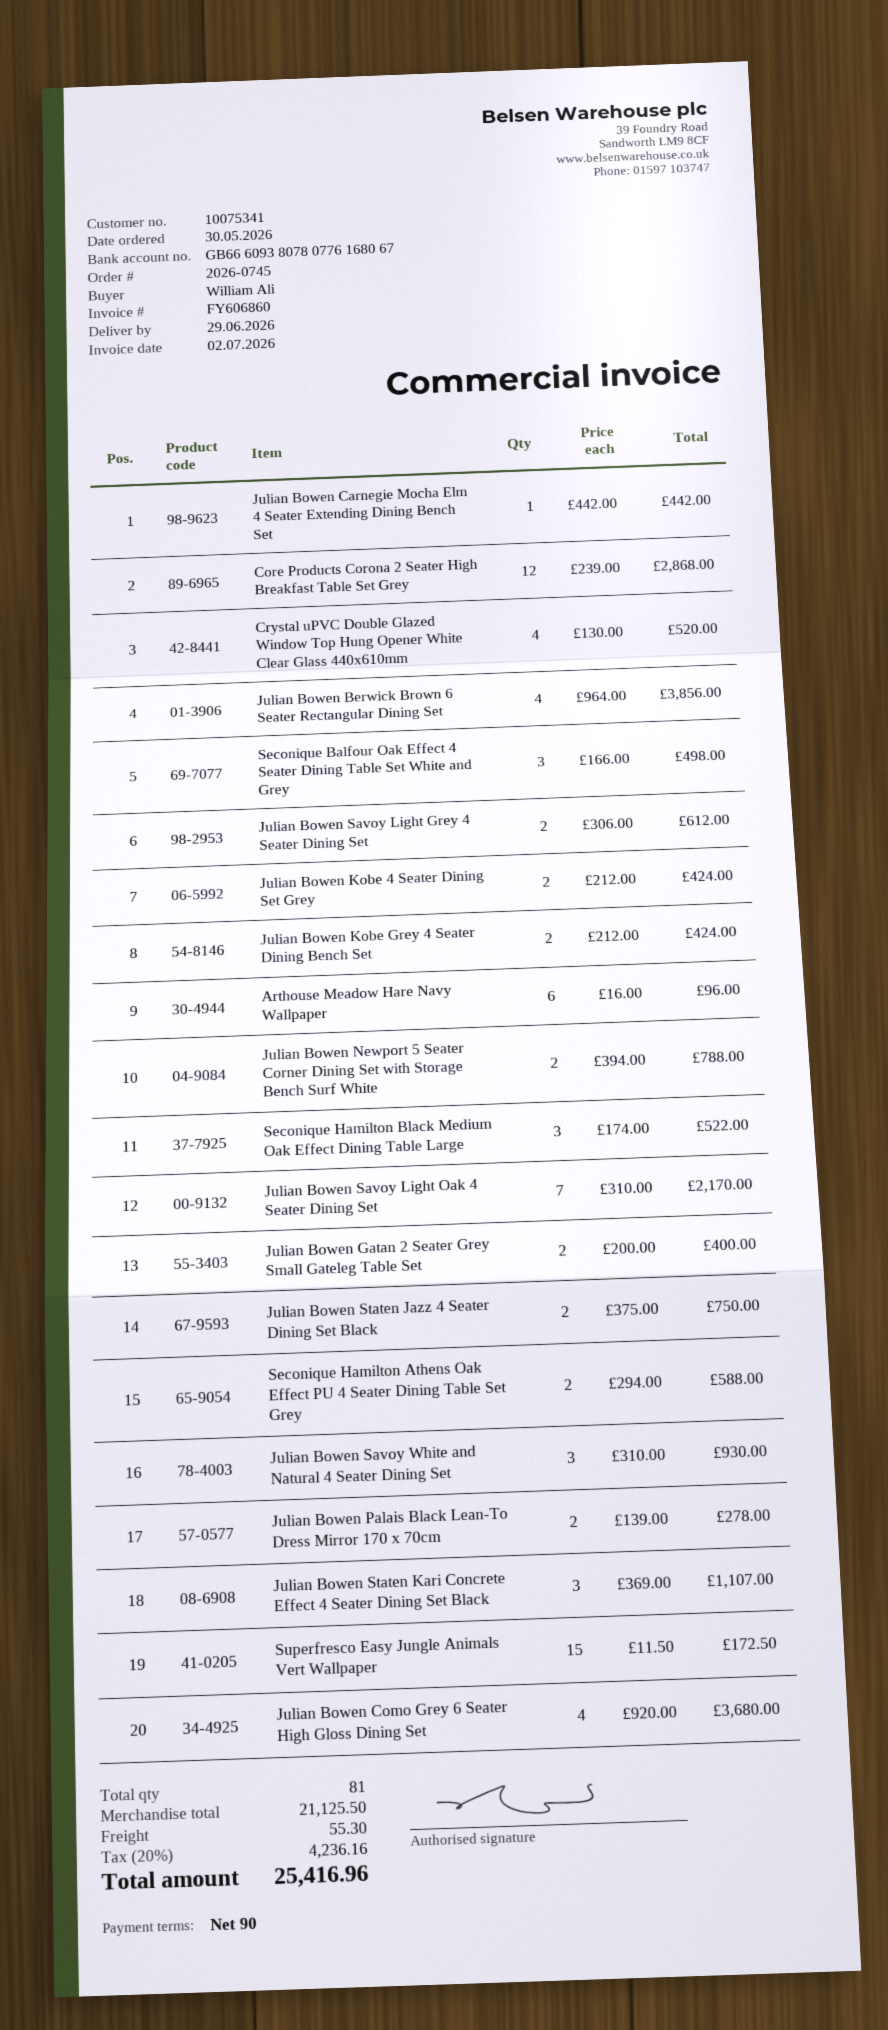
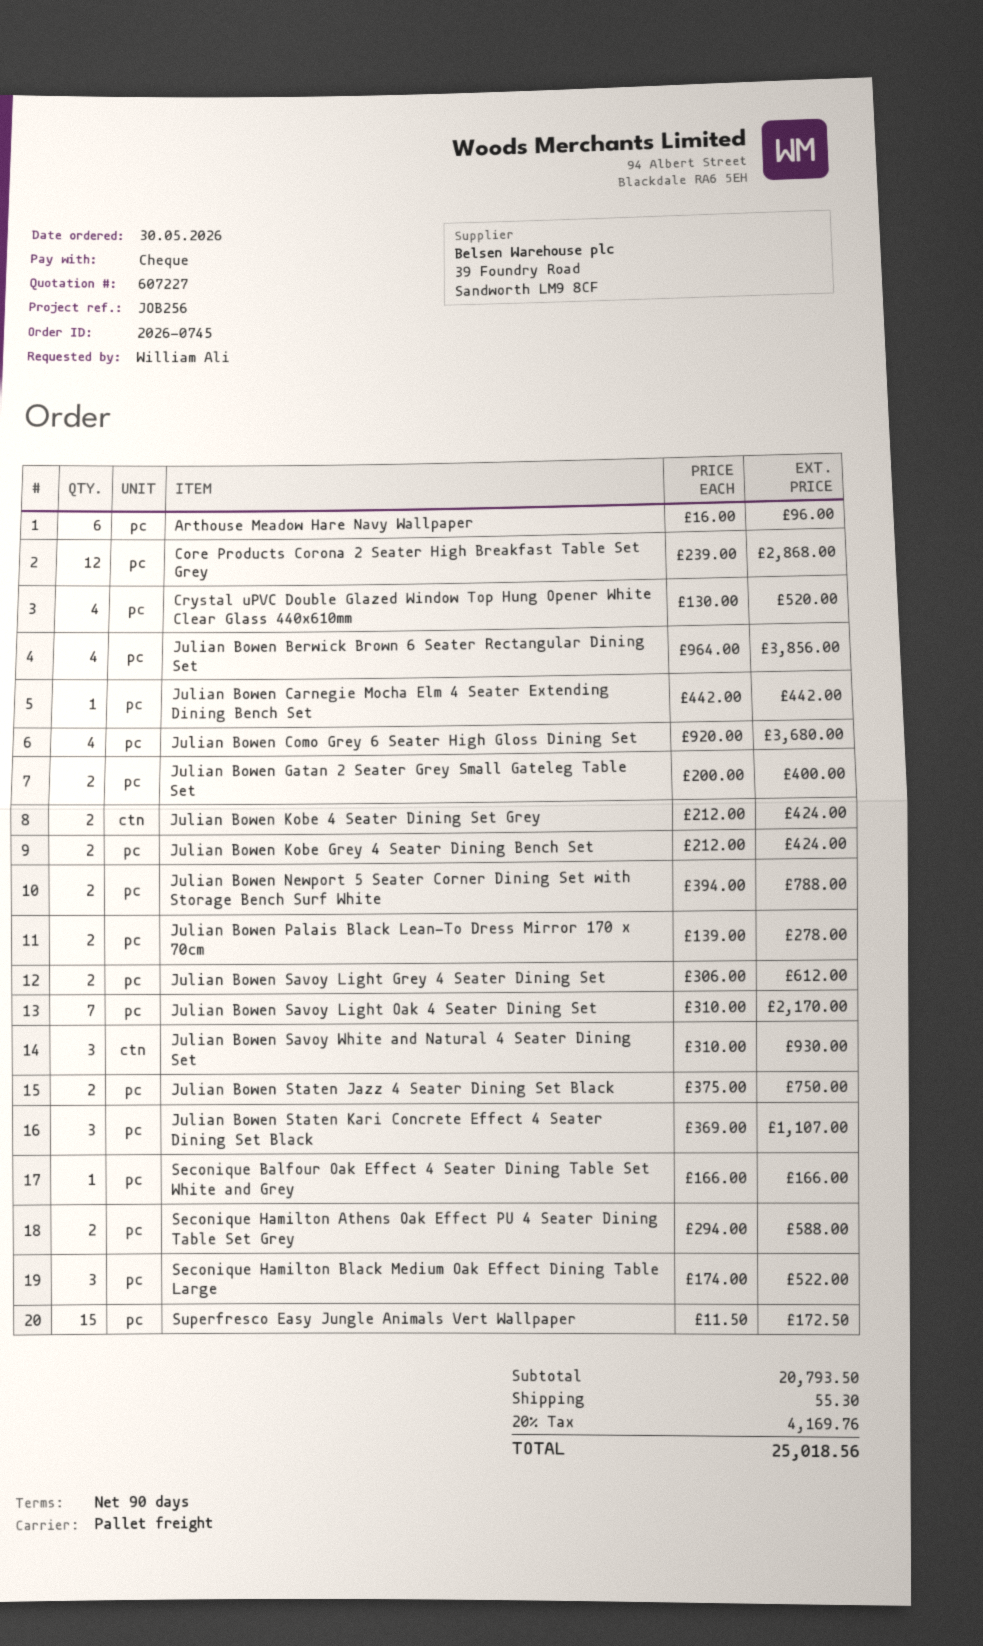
Seconique Balfour Oak Effect 4 Seater Dining Table Set White and Grey: 3 x 166.00 = 498.00 -> 1 x 166.00 = 166.00
subtotal: 21125.50 -> 20793.50
tax: 20% = 4236.16 -> 20% = 4169.76
total: 25416.96 -> 25018.56

